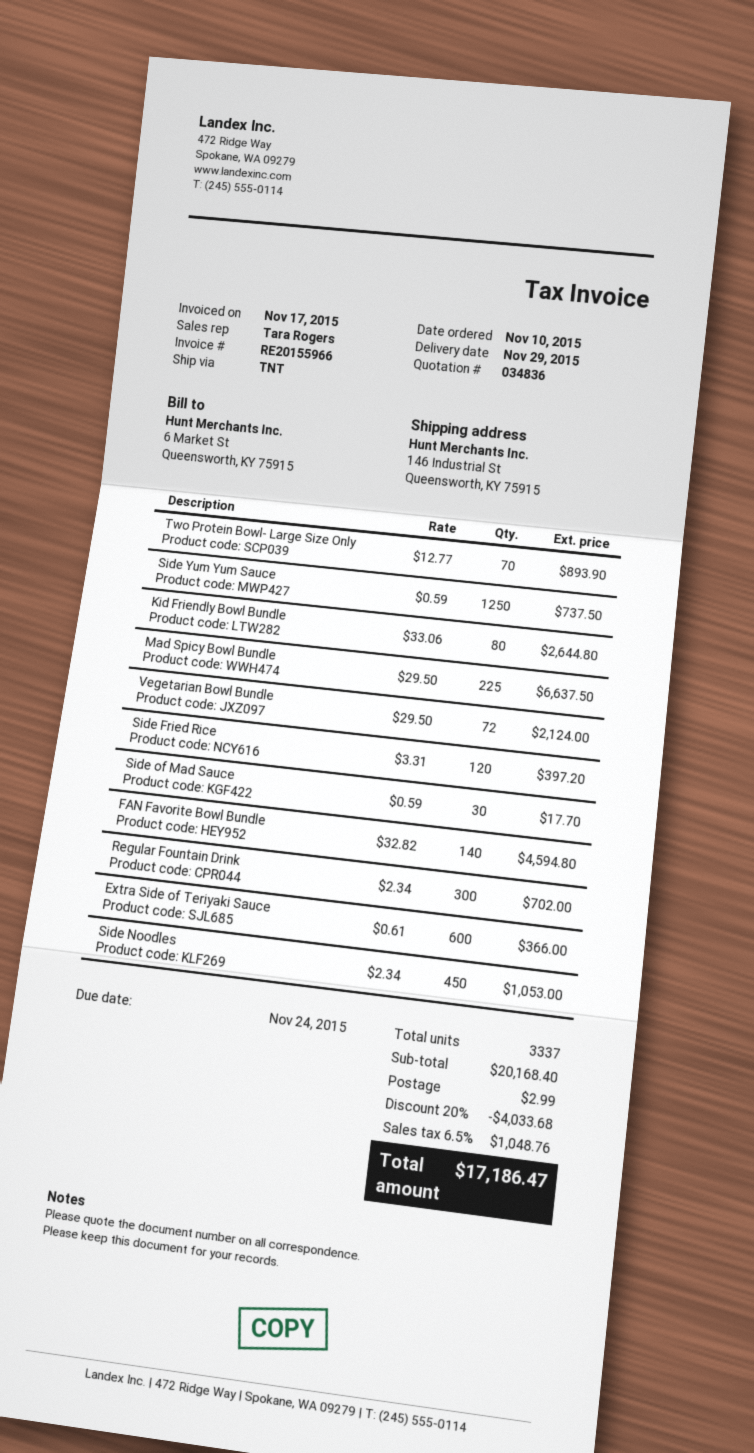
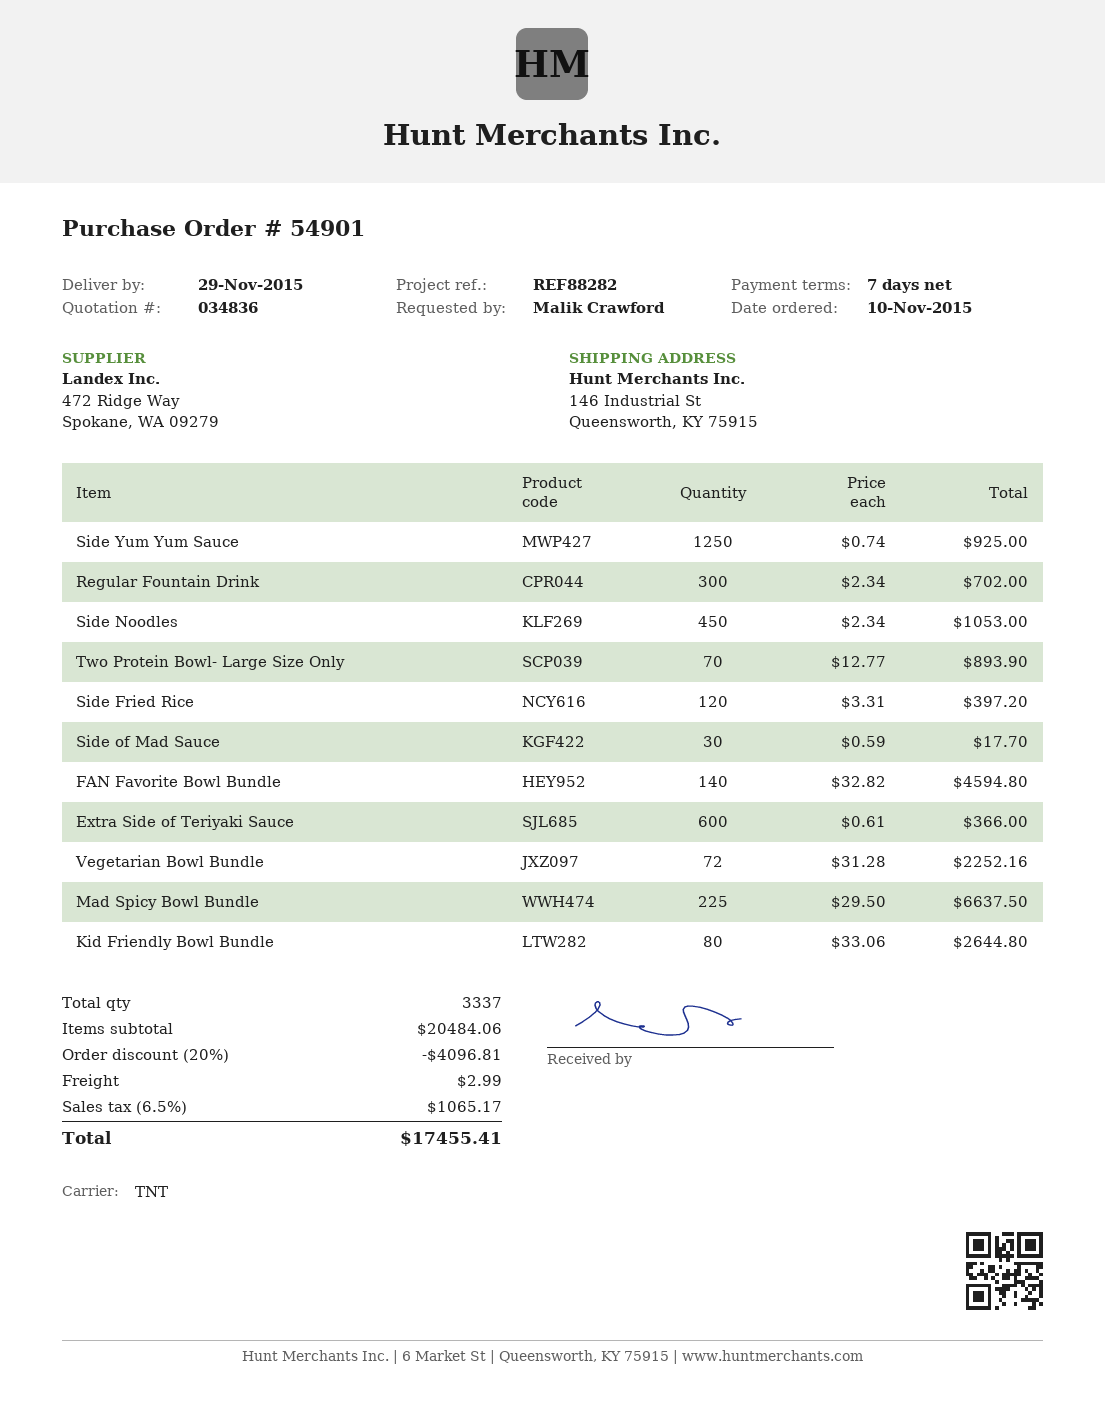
Side Yum Yum Sauce: 1250 x 0.59 = 737.50 -> 1250 x 0.74 = 925.00
Vegetarian Bowl Bundle: 72 x 29.50 = 2124.00 -> 72 x 31.28 = 2252.16
subtotal: 20168.40 -> 20484.06
discount: 20% = 4033.68 -> 20% = 4096.81
tax: 6.5% = 1048.76 -> 6.5% = 1065.17
total: 17186.47 -> 17455.41

